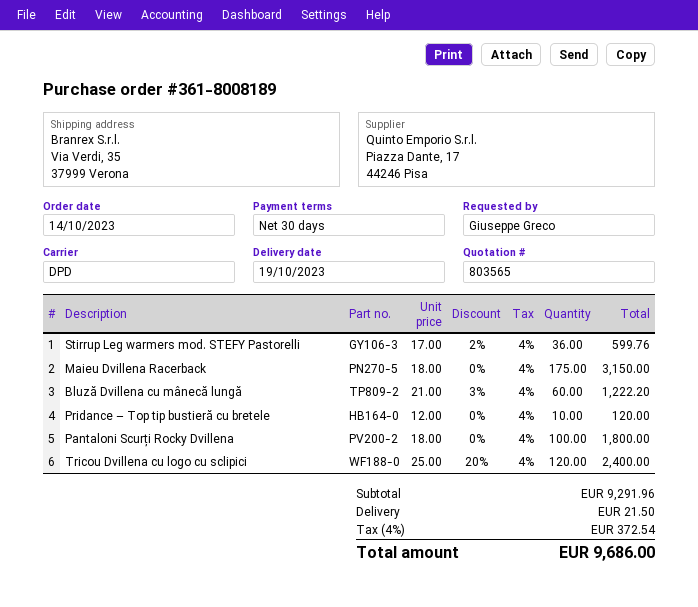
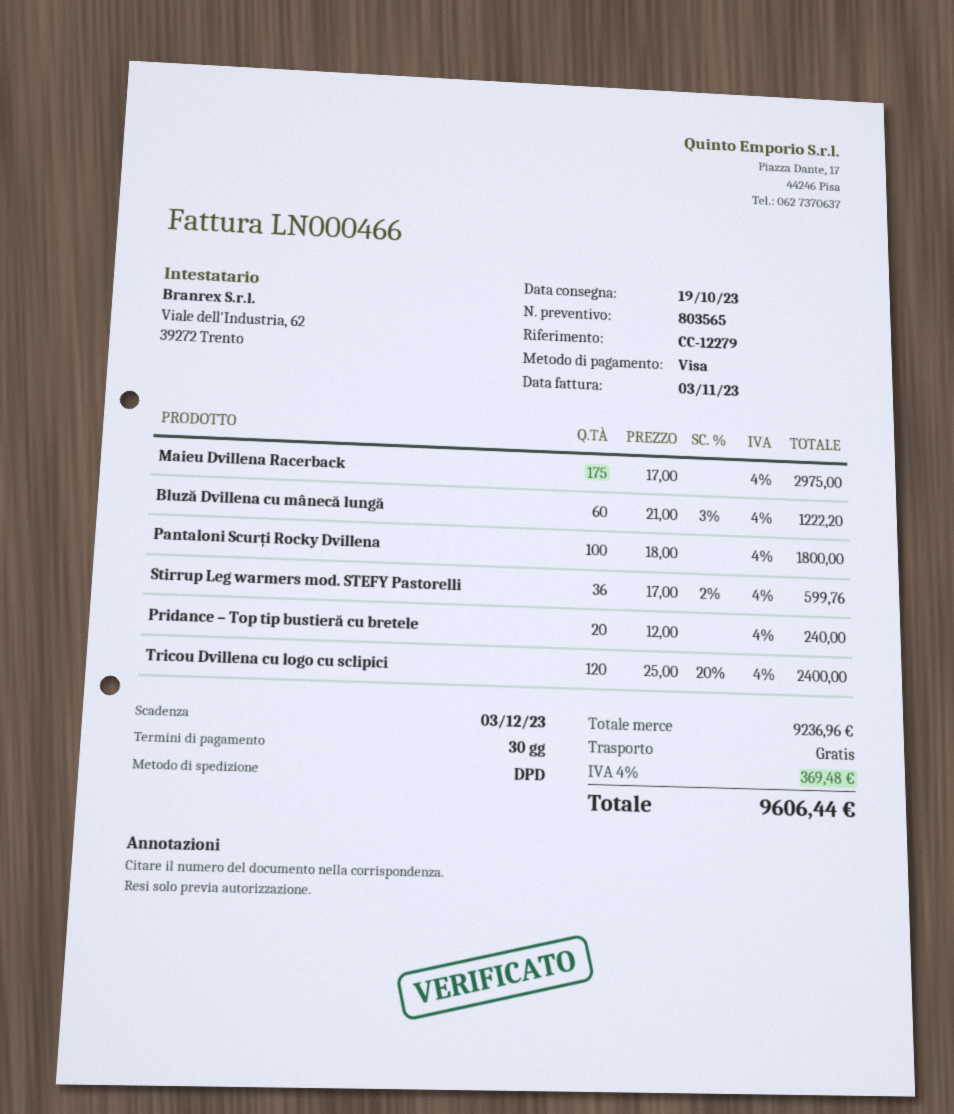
Maieu Dvillena Racerback: 175 x 18.00 = 3150.00 -> 175 x 17.00 = 2975.00
Pridance – Top tip bustieră cu bretele: 10 x 12.00 = 120.00 -> 20 x 12.00 = 240.00
subtotal: 9291.96 -> 9236.96
shipping: 21.50 -> 0.00
tax: 4% = 372.54 -> 4% = 369.48
total: 9686.00 -> 9606.44

